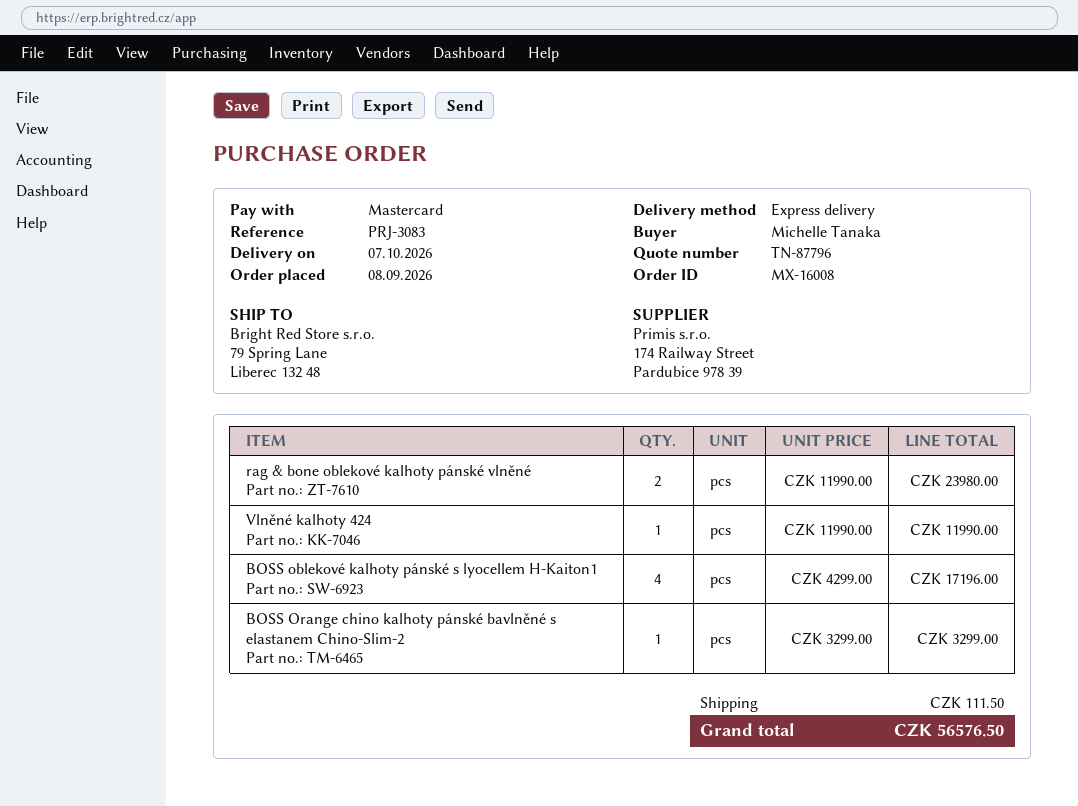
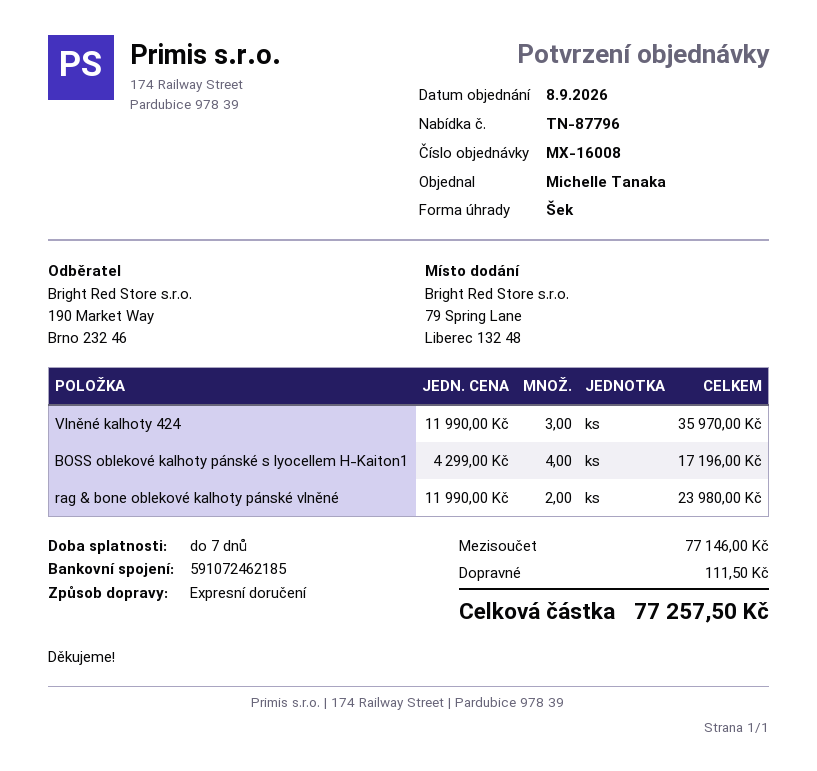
payment method: Mastercard -> cheque
Vlněné kalhoty 424: 1 x 11990.00 = 11990.00 -> 3 x 11990.00 = 35970.00
BOSS Orange chino kalhoty pánské bavlněné s elastanem Chino-Slim-2: 1 x 3299.00 = 3299.00 -> none
total: 56576.50 -> 77257.50

